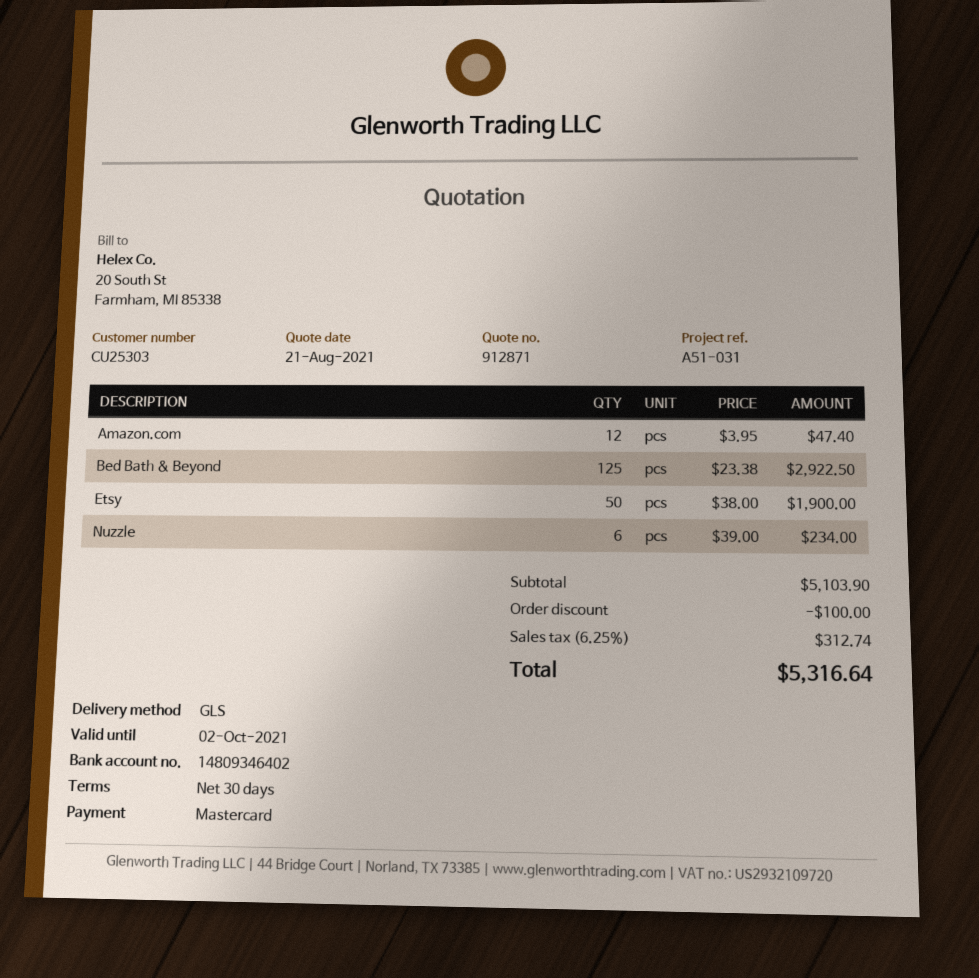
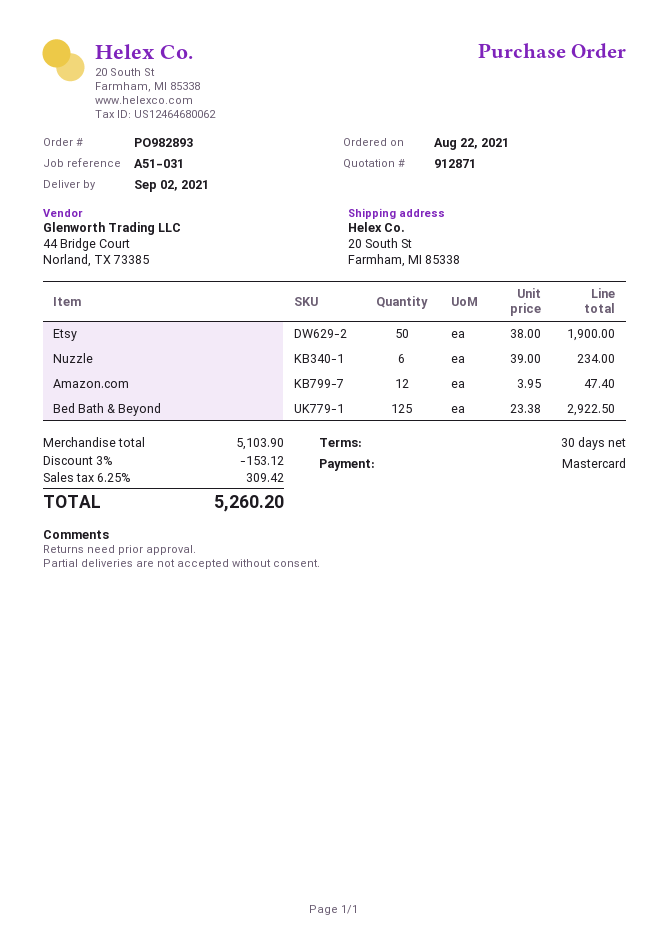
discount: 100.00 -> 153.12
tax: 6.25% = 312.74 -> 6.25% = 309.42
total: 5316.64 -> 5260.20

